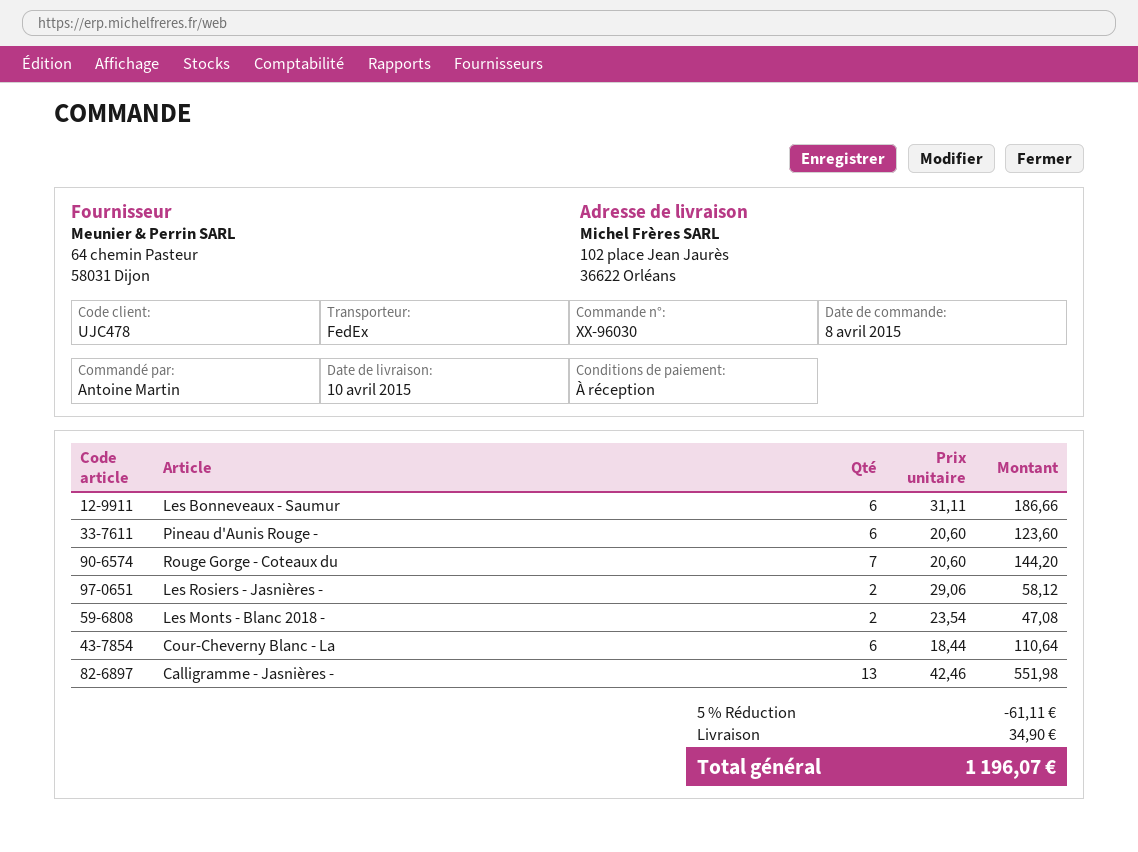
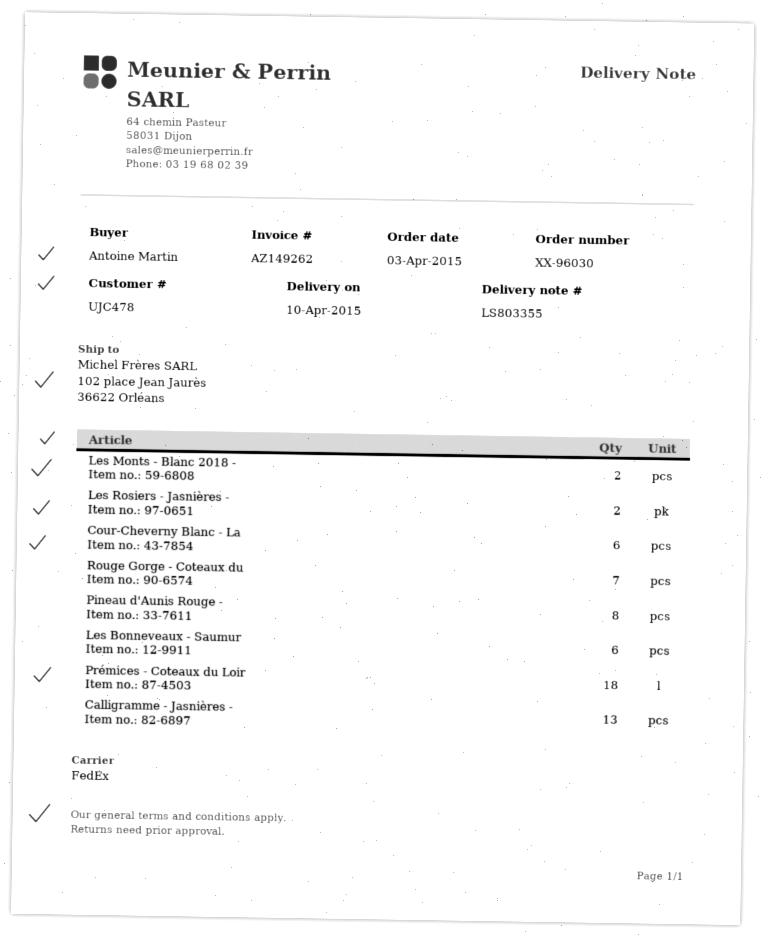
order date: 2015-04-08 -> 2015-04-03
Pineau d'Aunis Rouge -: 6 -> 8
Prémices - Coteaux du Loir: none -> 18

